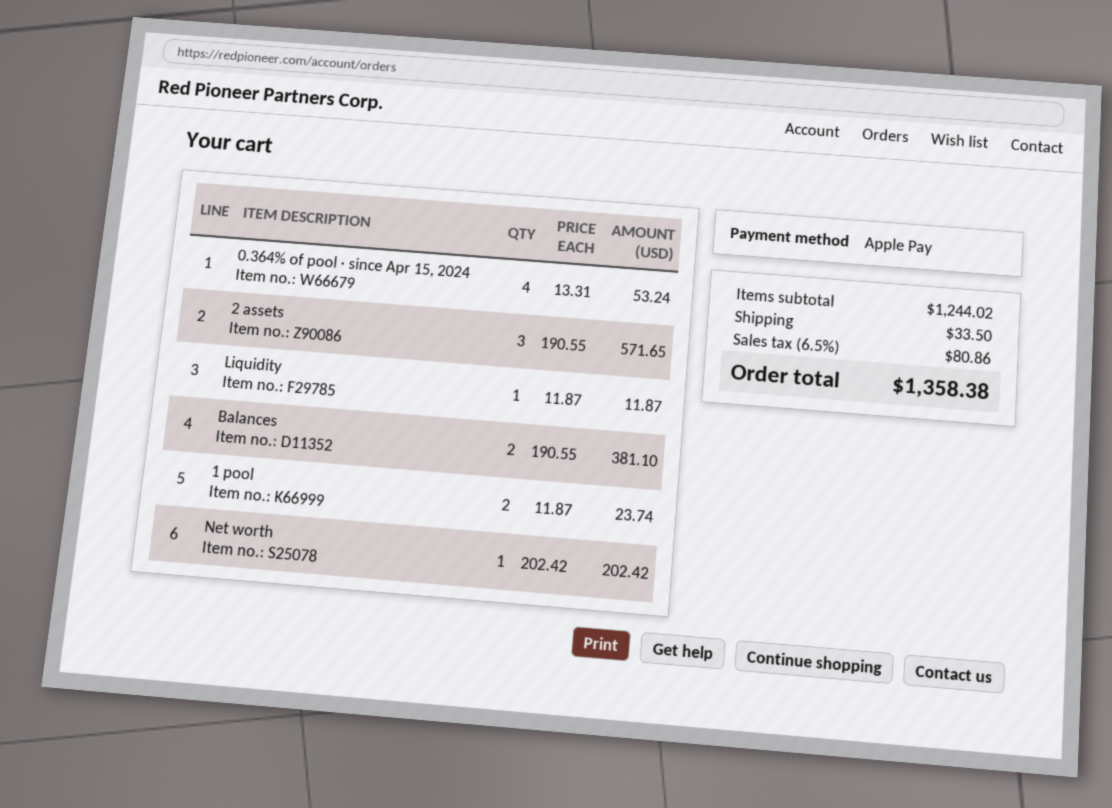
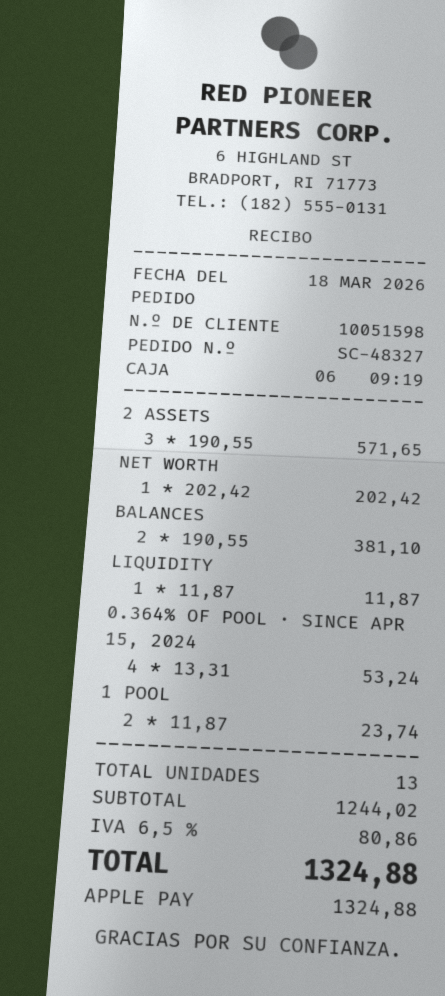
shipping: 33.50 -> none
total: 1358.38 -> 1324.88

